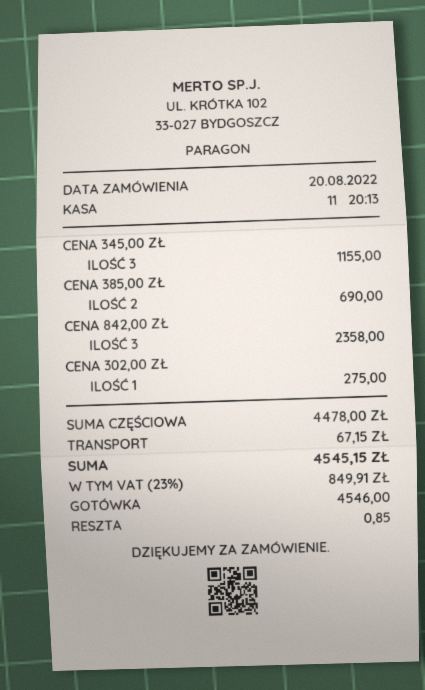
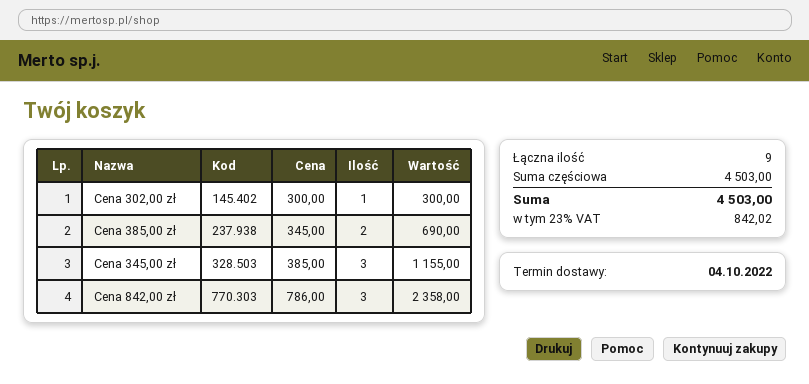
CENA 302,00 ZŁ: 1 for 275.00 -> 1 for 300.00
subtotal: 4478.00 -> 4503.00
shipping: 67.15 -> none
tax: 23% = 849.91 -> 23% = 842.02
total: 4545.15 -> 4503.00

